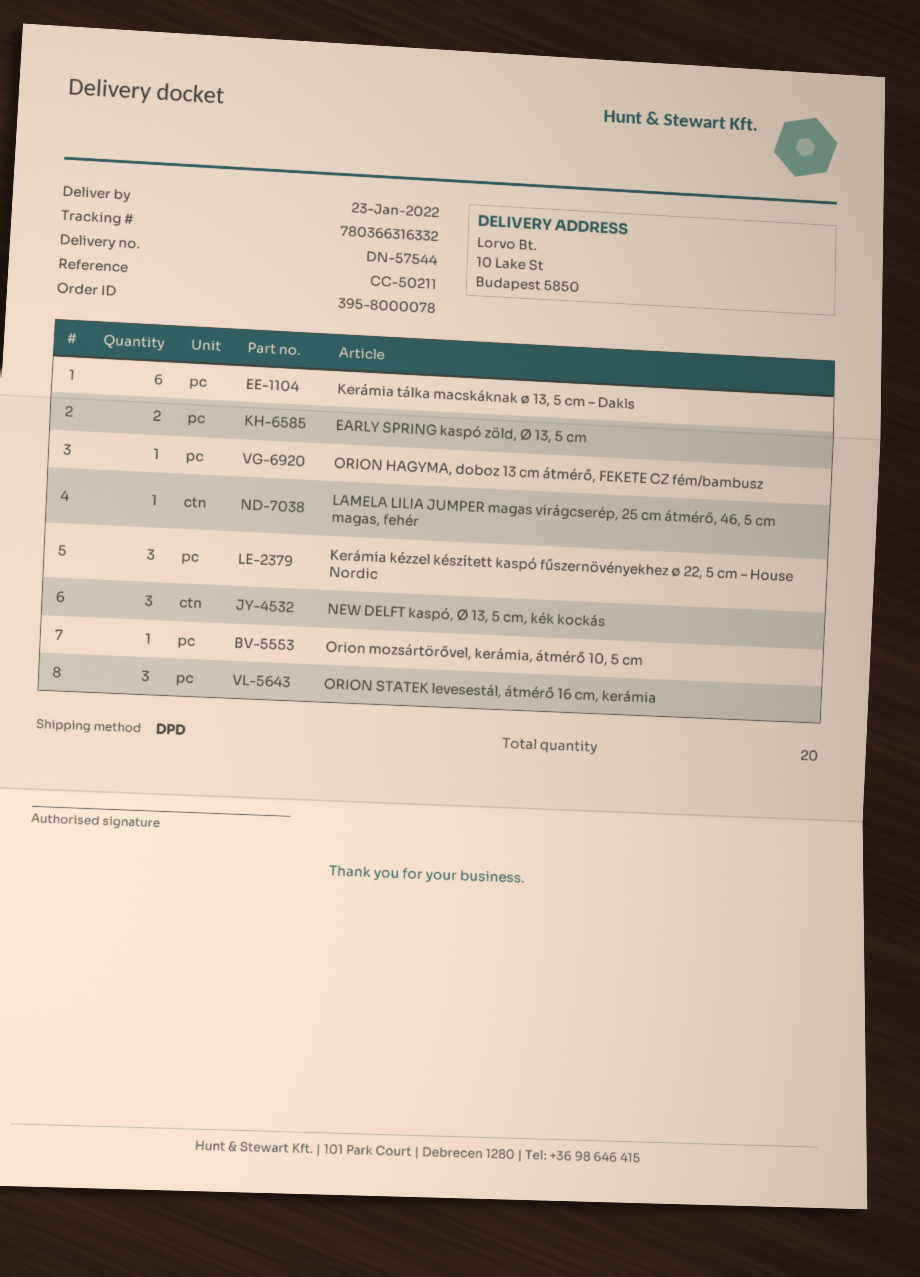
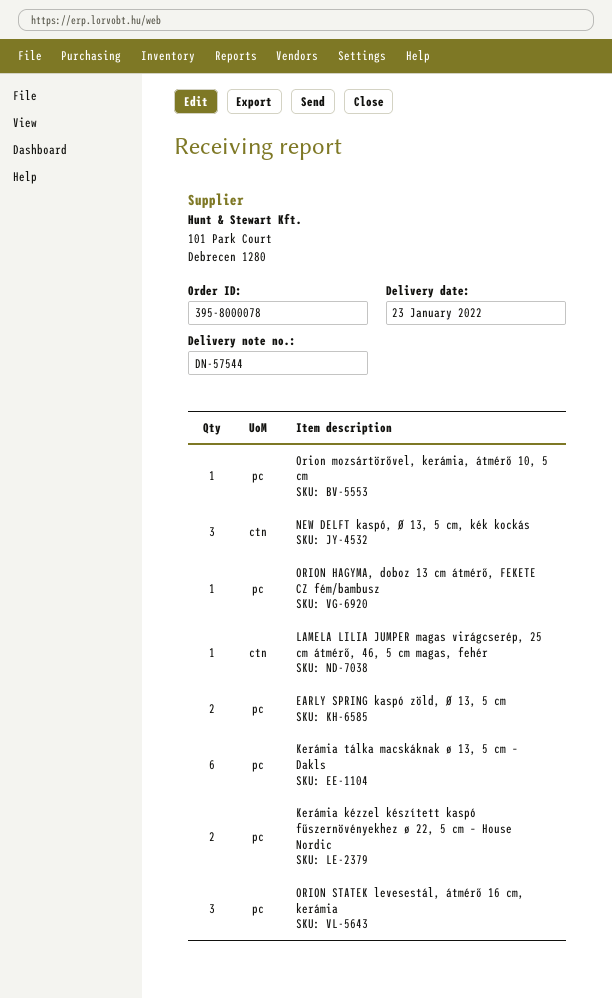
Kerámia kézzel készített kaspó fűszernövényekhez ø 22, 5 cm – House Nordic: 3 -> 2

